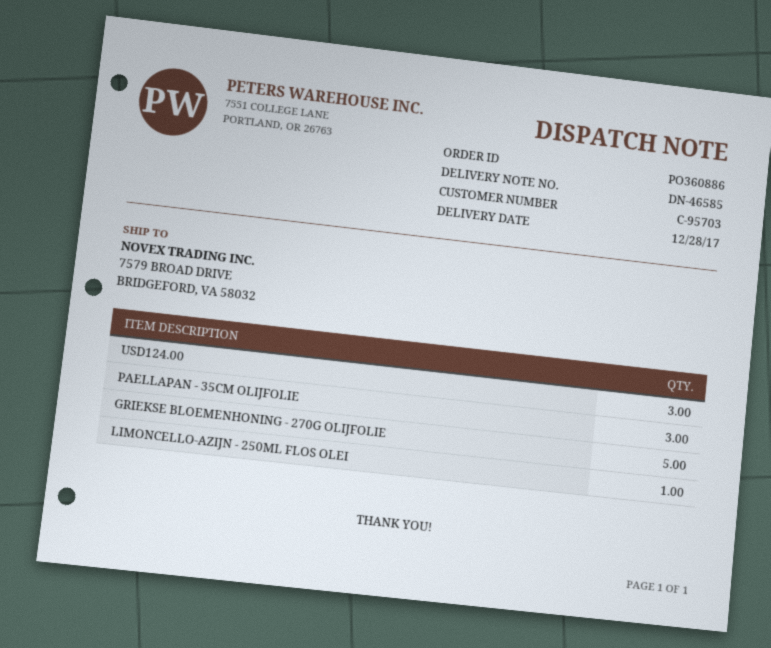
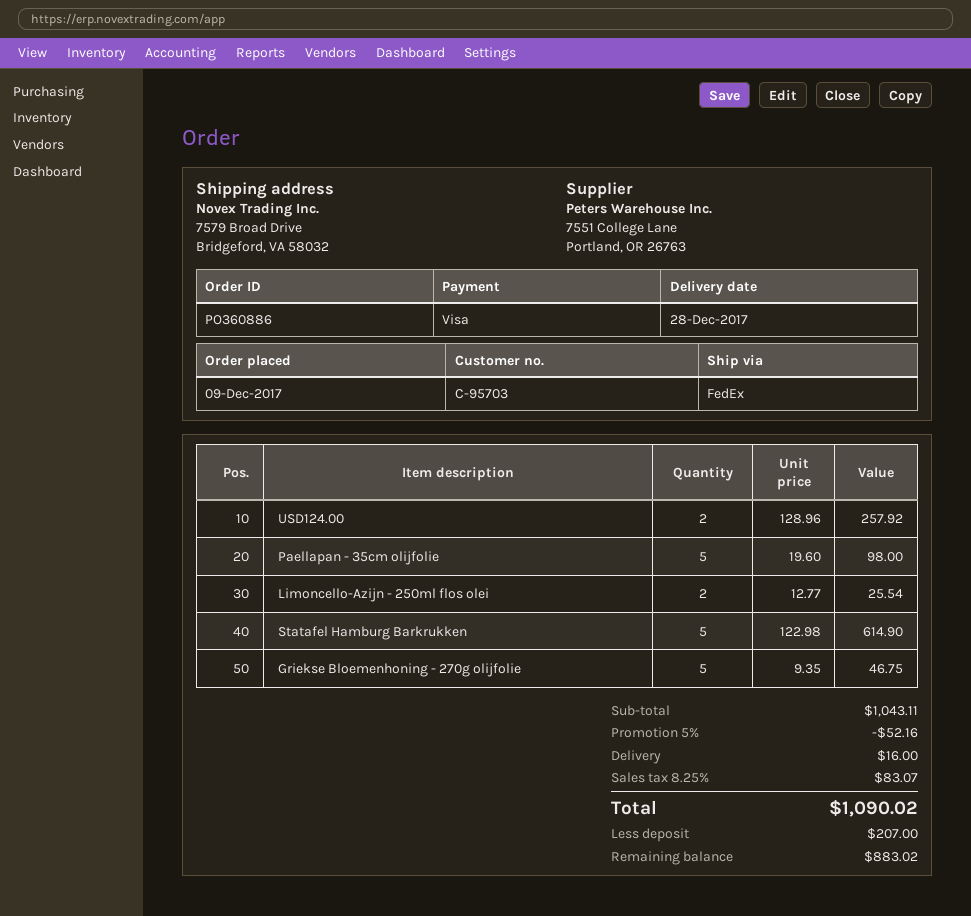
USD124.00: 3 -> 2
PAELLAPAN - 35CM OLIJFOLIE: 3 -> 5
LIMONCELLO-AZIJN - 250ML FLOS OLEI: 1 -> 2
Statafel Hamburg Barkrukken: none -> 5

